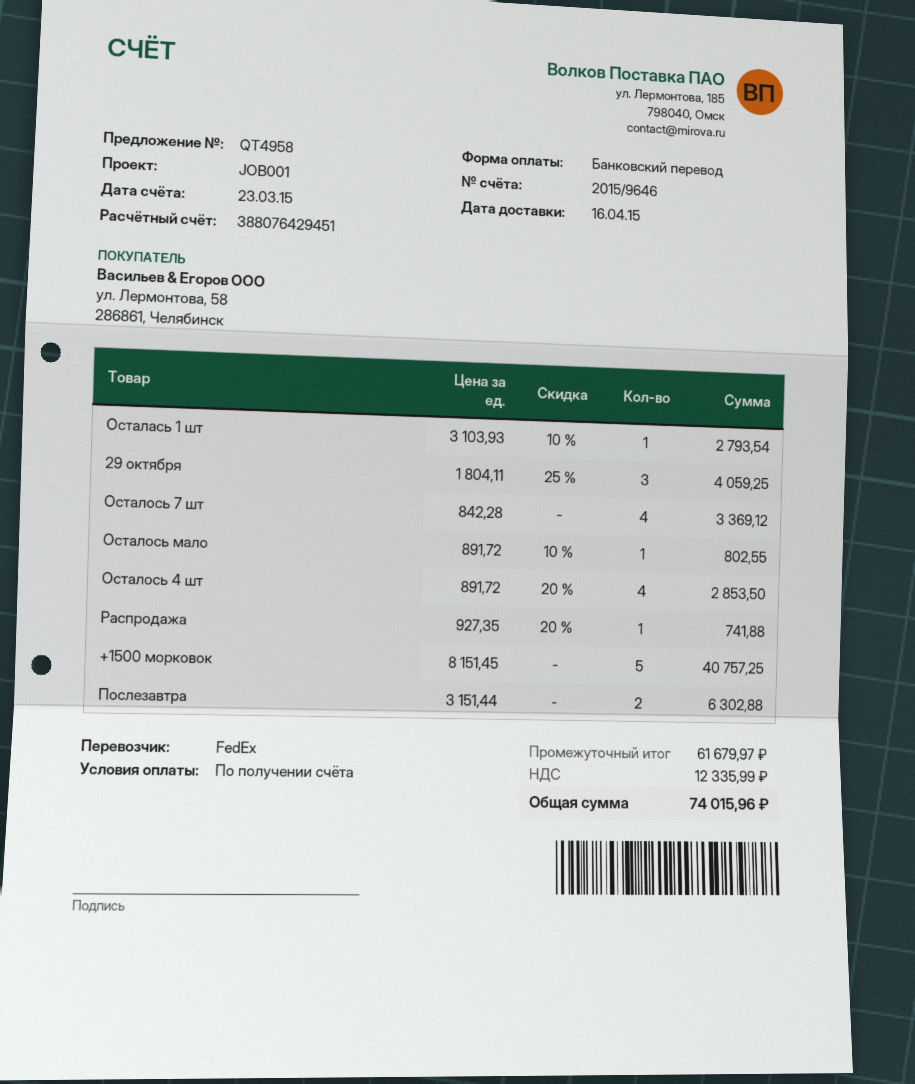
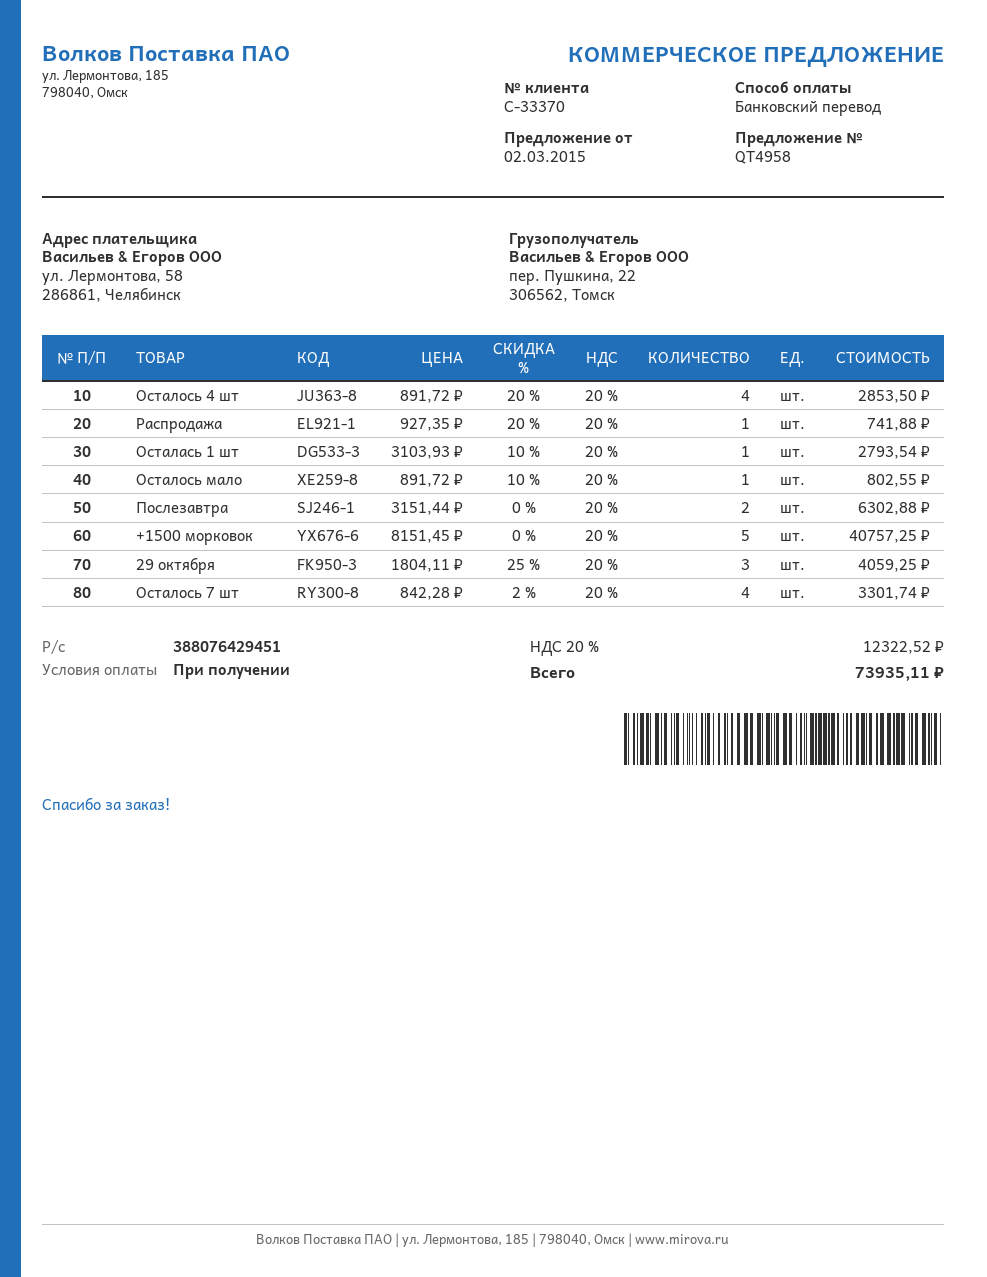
Осталось 7 шт: 4 x 842.28 = 3369.12 -> 4 x 842.28 - 2% = 3301.74
tax: 12335.99 -> 12322.52
total: 74015.96 -> 73935.11

